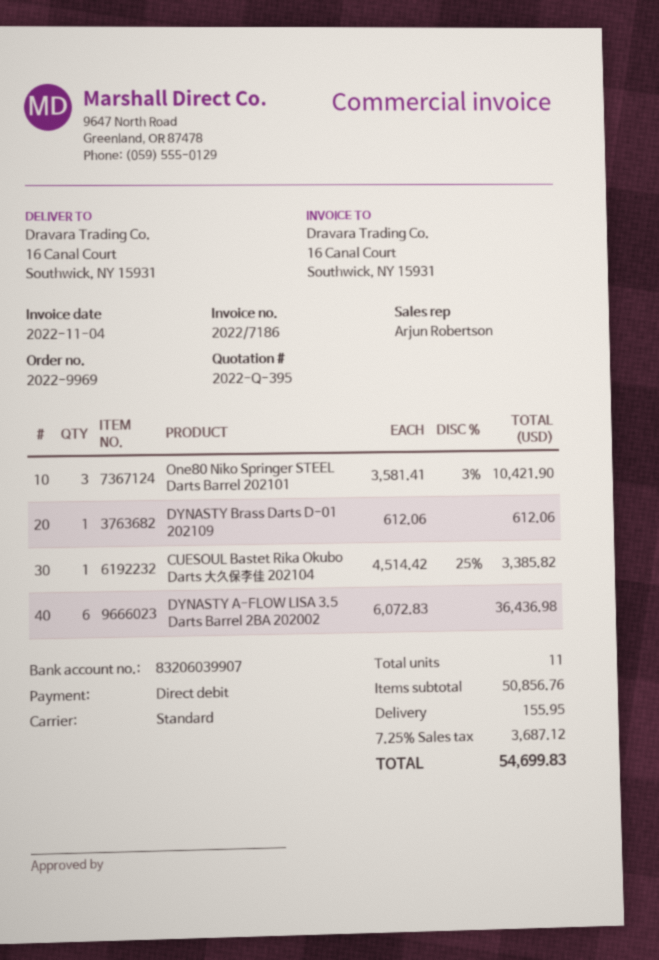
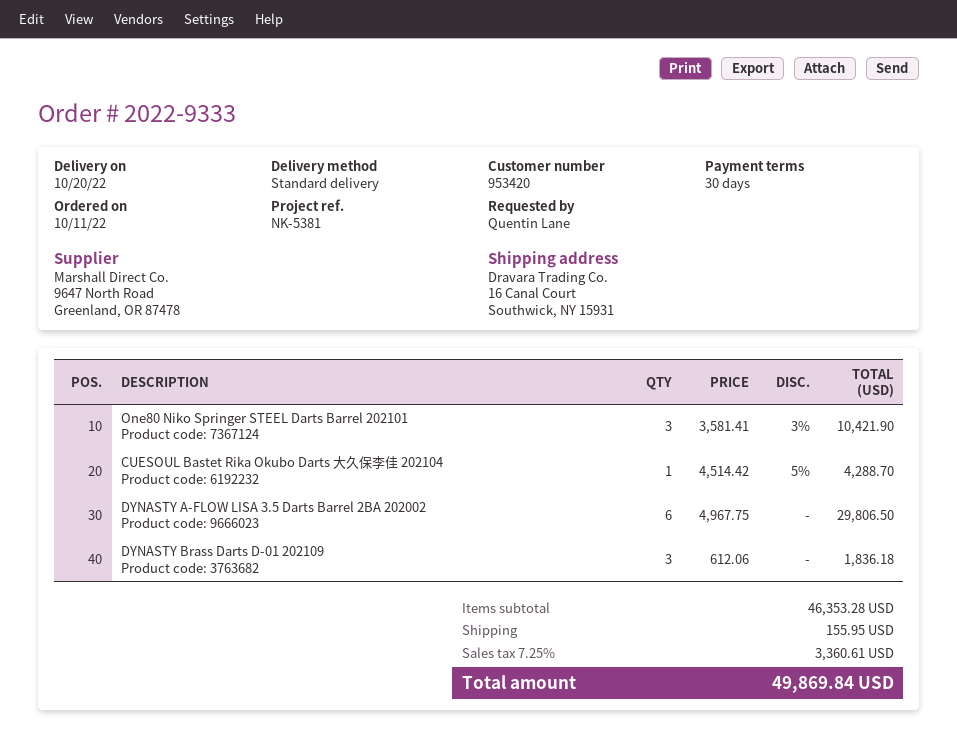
order number: 2022-9969 -> 2022-9333
DYNASTY Brass Darts D-01 202109: 1 x 612.06 = 612.06 -> 3 x 612.06 = 1836.18
CUESOUL Bastet Rika Okubo Darts 大久保李佳 202104: 1 x 4514.42 - 25% = 3385.82 -> 1 x 4514.42 - 5% = 4288.70
DYNASTY A-FLOW LISA 3.5 Darts Barrel 2BA 202002: 6 x 6072.83 = 36436.98 -> 6 x 4967.75 = 29806.50
subtotal: 50856.76 -> 46353.28
tax: 7.25% = 3687.12 -> 7.25% = 3360.61
total: 54699.83 -> 49869.84

